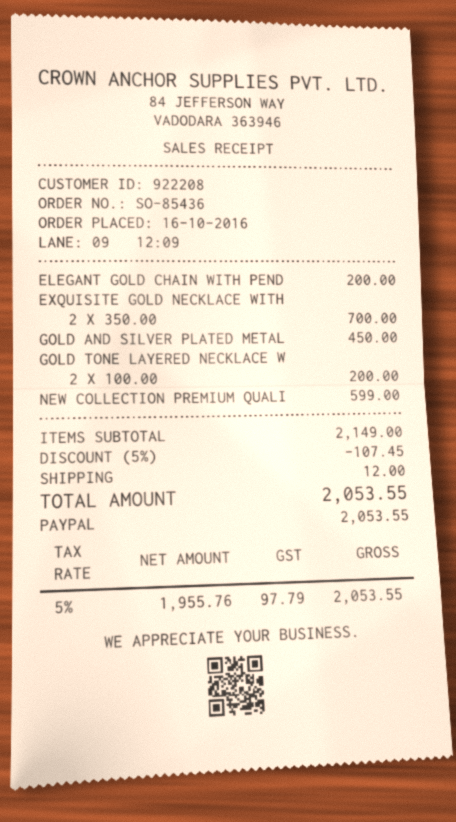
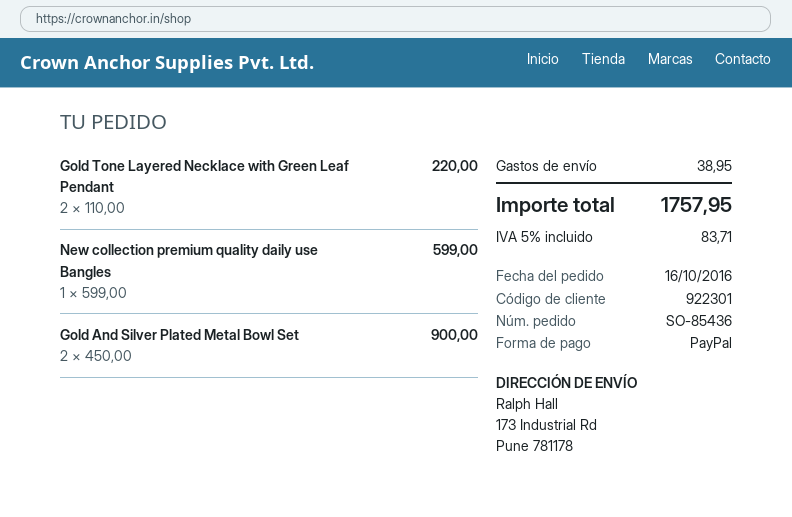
customer number: 922208 -> 922301
ELEGANT GOLD CHAIN WITH PEND: 1 x 200.00 = 200.00 -> none
EXQUISITE GOLD NECKLACE WITH: 2 x 350.00 = 700.00 -> none
GOLD AND SILVER PLATED METAL: 1 x 450.00 = 450.00 -> 2 x 450.00 = 900.00
GOLD TONE LAYERED NECKLACE W: 2 x 100.00 = 200.00 -> 2 x 110.00 = 220.00
discount: 5% = 107.45 -> none
shipping: 12.00 -> 38.95
tax: 5% = 97.79 -> 5% = 83.71
total: 2053.55 -> 1757.95

